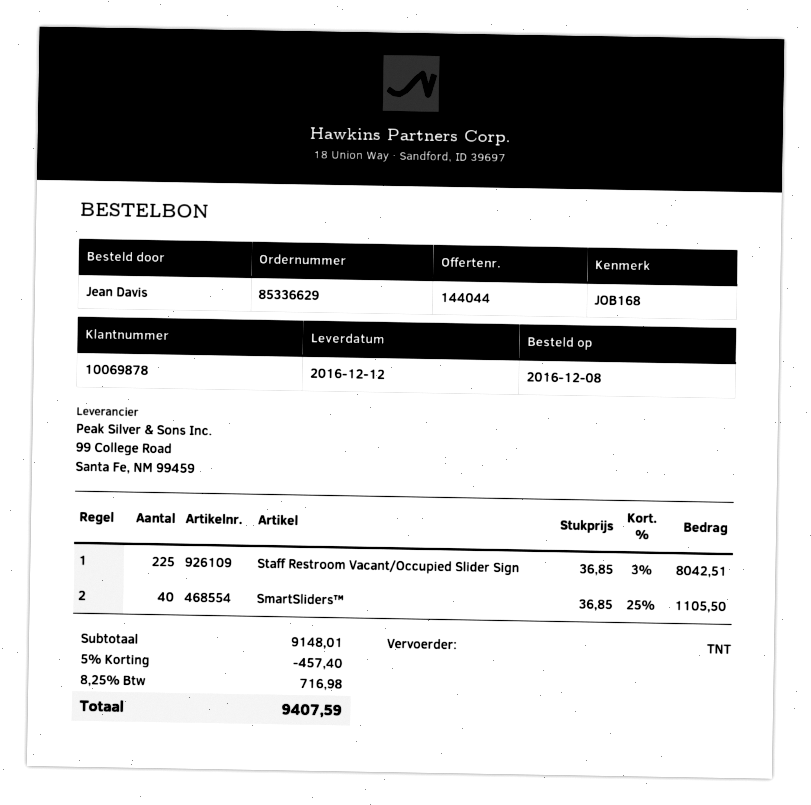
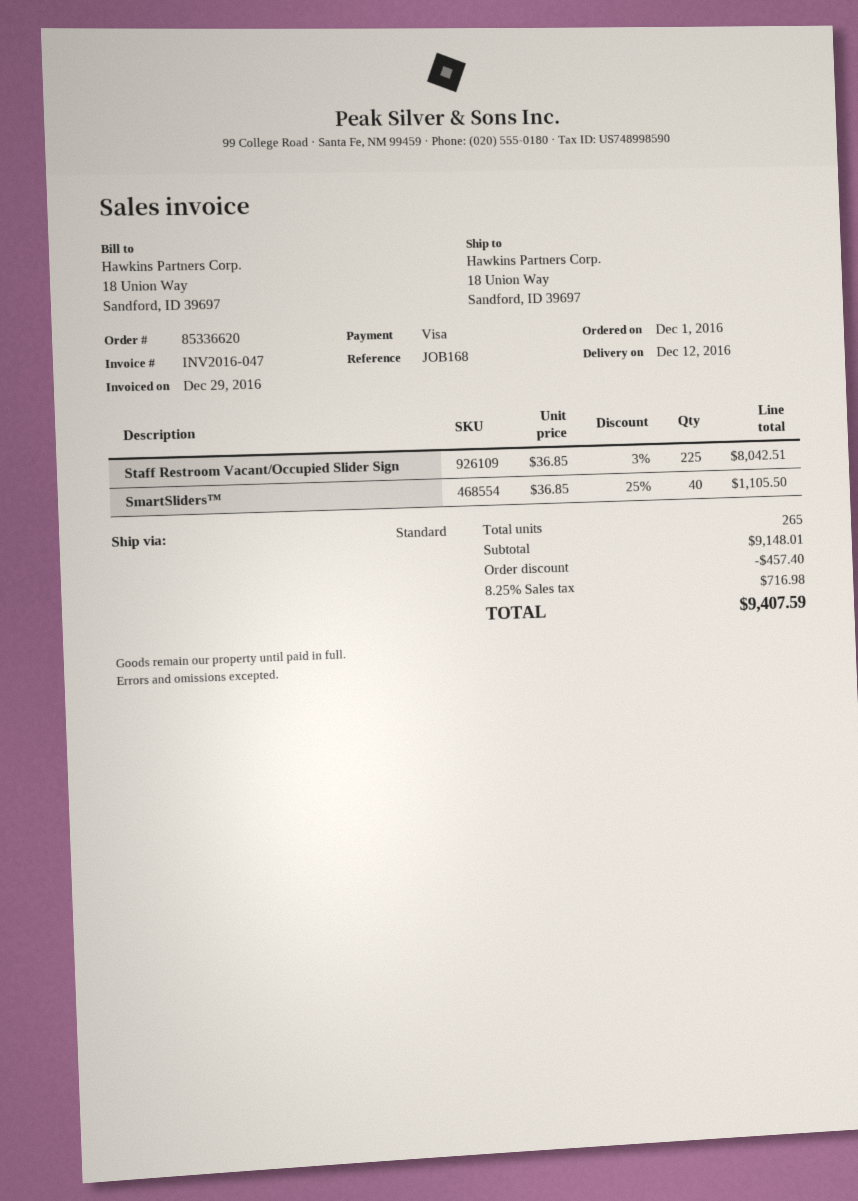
order number: 85336629 -> 85336620
order date: 2016-12-08 -> 2016-12-01
shipping method: TNT -> standard

